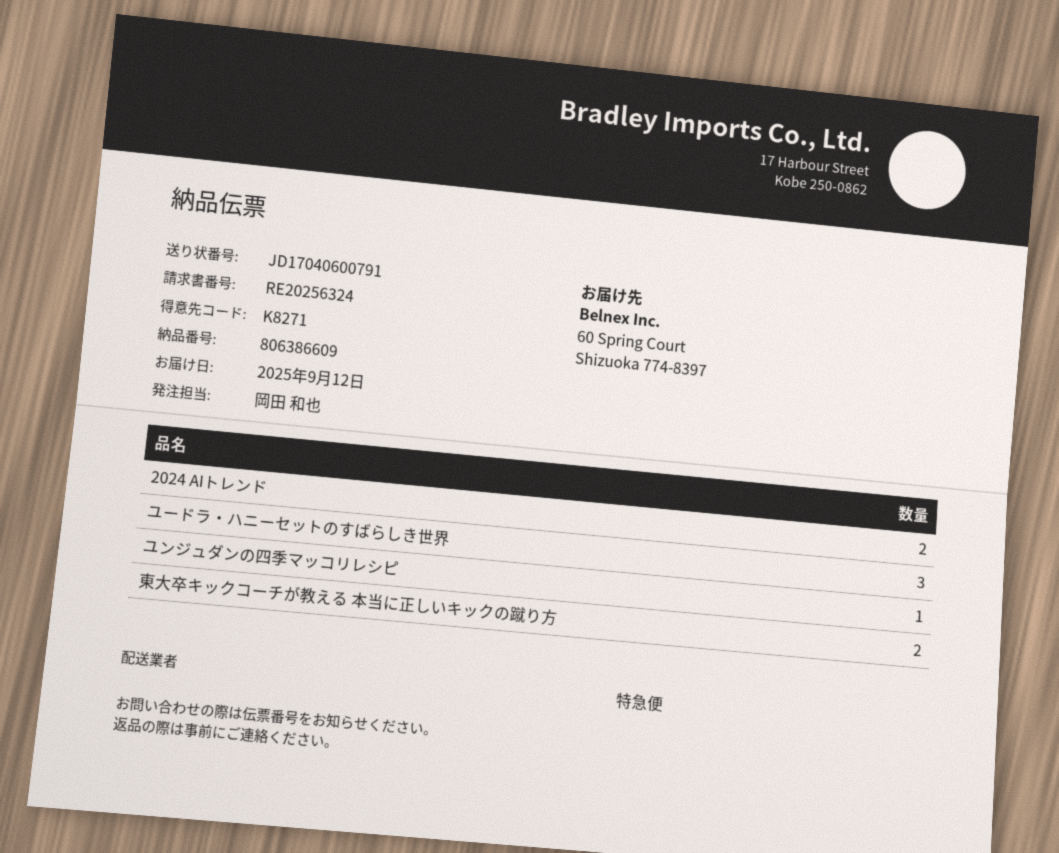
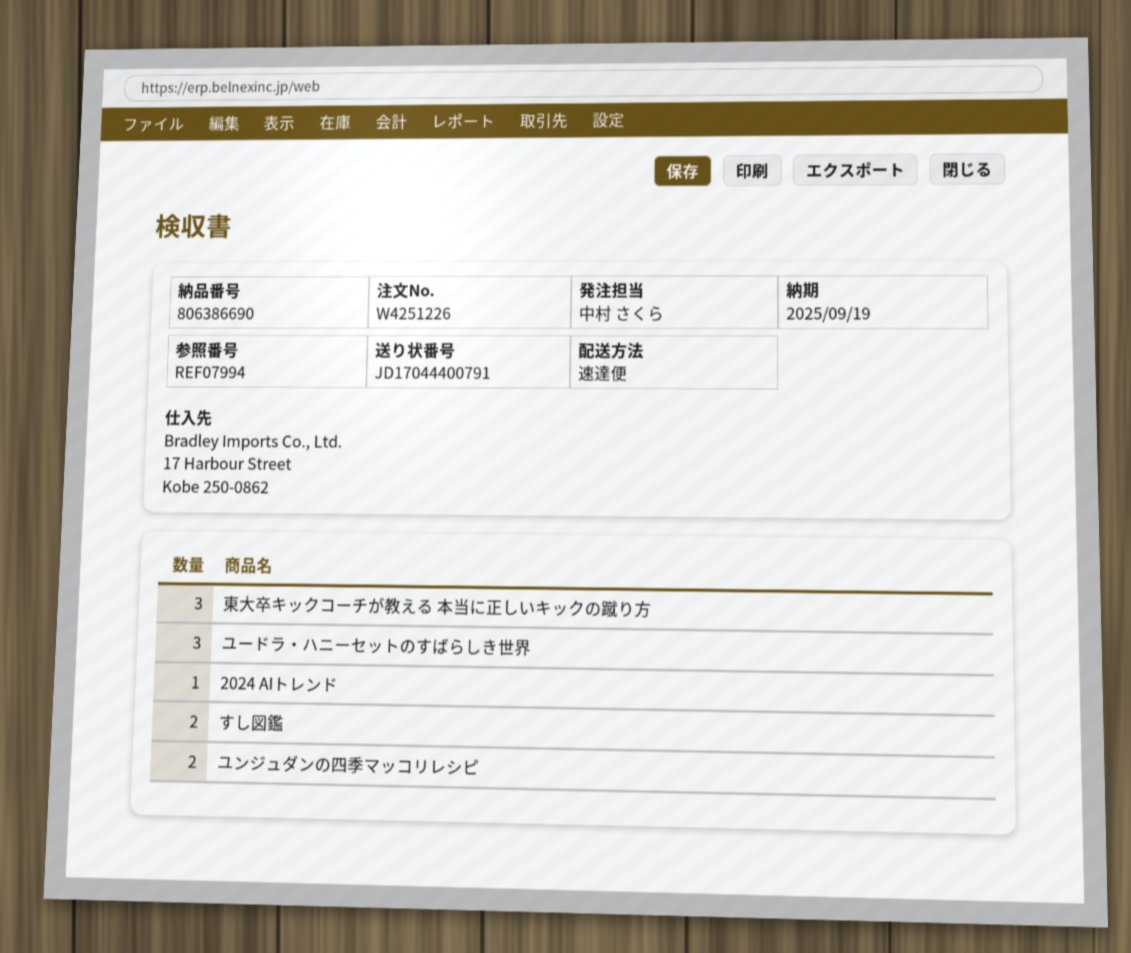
delivery note number: 806386609 -> 806386690
delivery date: 2025-09-12 -> 2025-09-19
ordered by: 岡田 和也 -> 中村 さくら
tracking number: JD17040600791 -> JD17044400791
2024 AIトレンド: 2 -> 1
ユンジュダンの四季マッコリレシピ: 1 -> 2
東大卒キックコーチが教える 本当に正しいキックの蹴り方: 2 -> 3
すし図鑑: none -> 2

